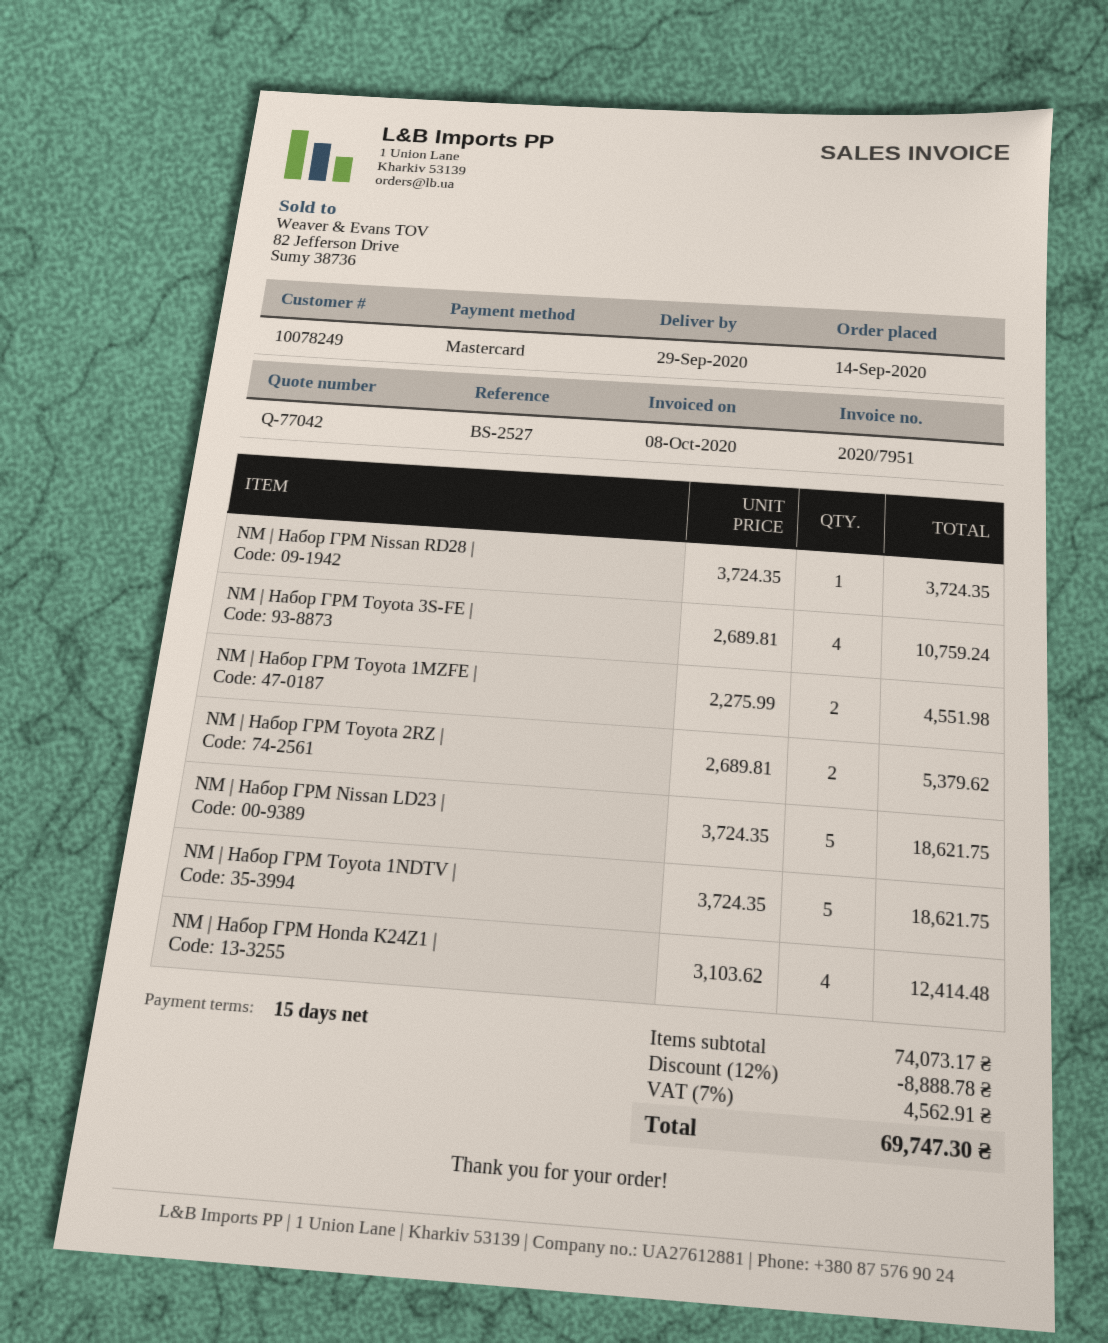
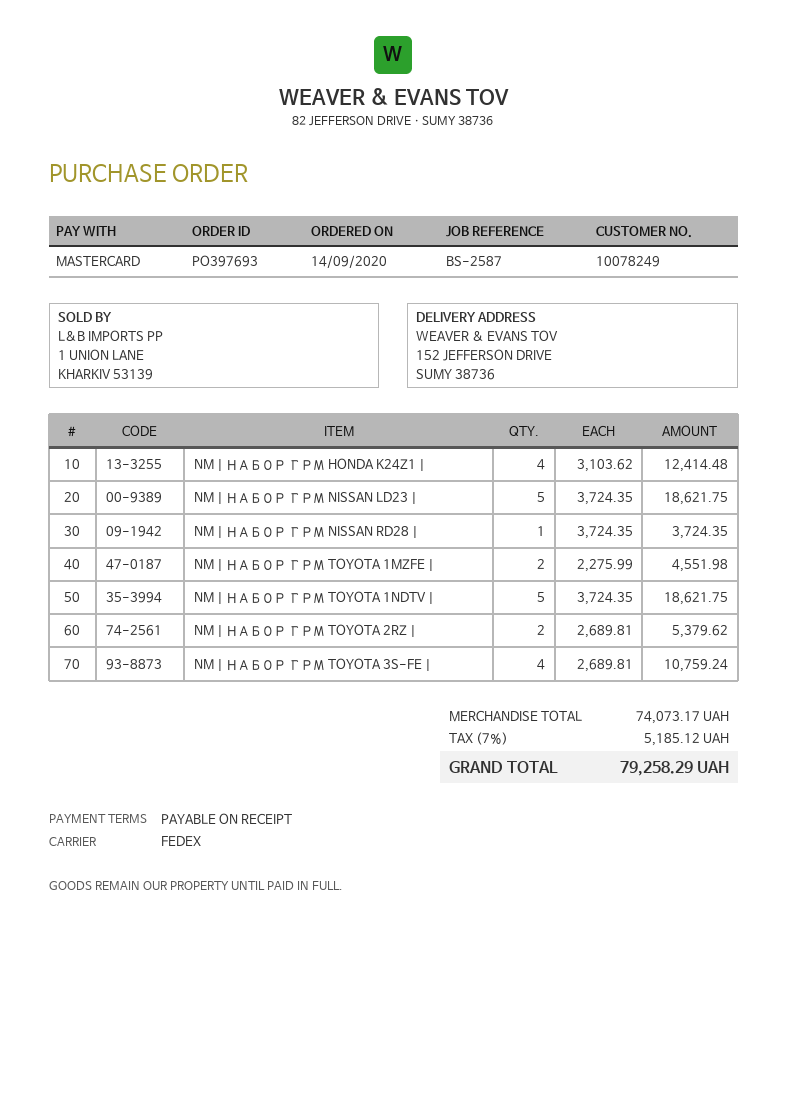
payment terms: 15 days -> on receipt
reference: BS-2527 -> BS-2587
discount: 12% = 8888.78 -> none
tax: 7% = 4562.91 -> 7% = 5185.12
total: 69747.30 -> 79258.29

